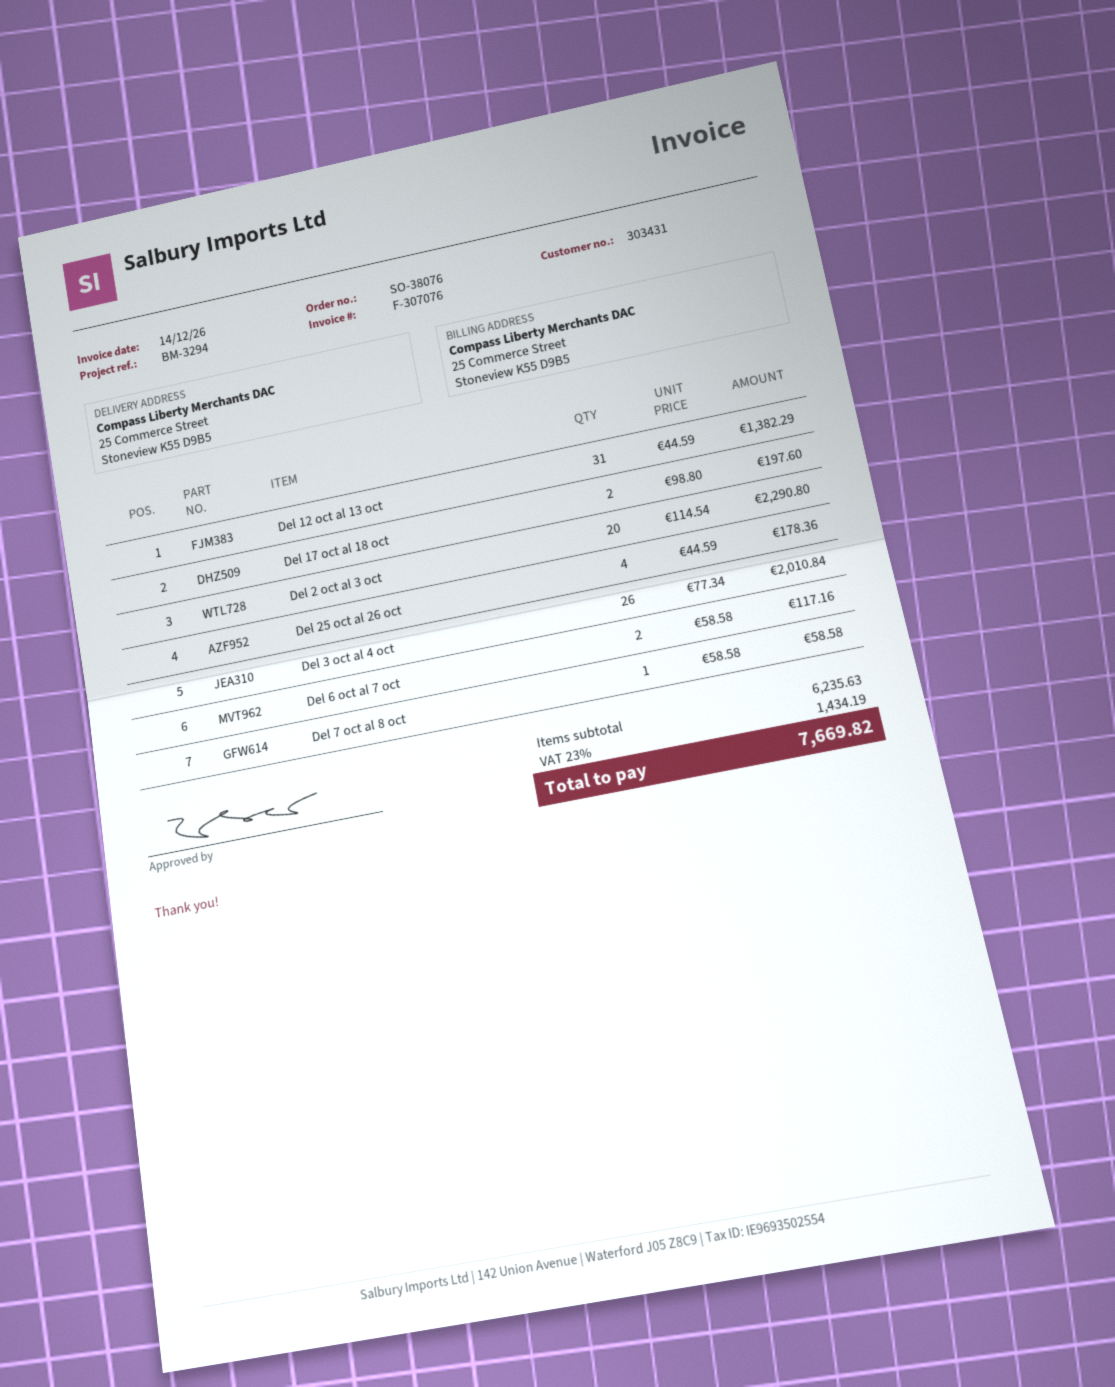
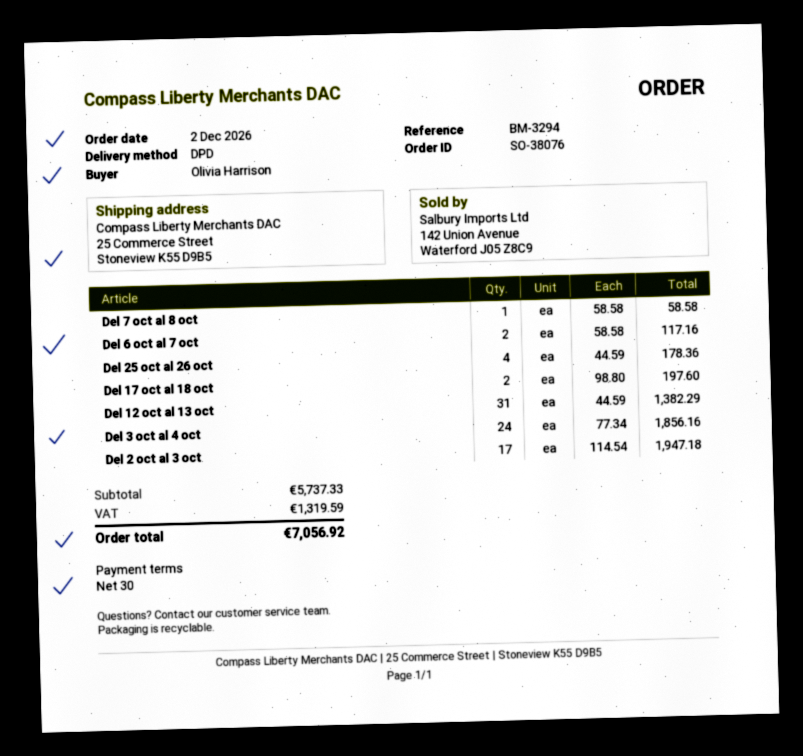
Del 2 oct al 3 oct: 20 x 114.54 = 2290.80 -> 17 x 114.54 = 1947.18
Del 3 oct al 4 oct: 26 x 77.34 = 2010.84 -> 24 x 77.34 = 1856.16
subtotal: 6235.63 -> 5737.33
tax: 1434.19 -> 1319.59
total: 7669.82 -> 7056.92

